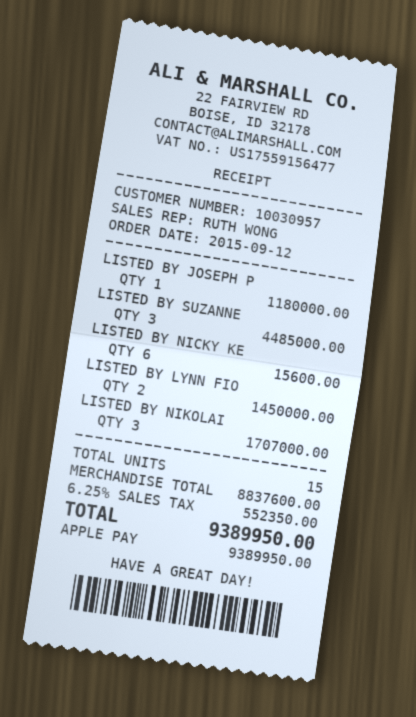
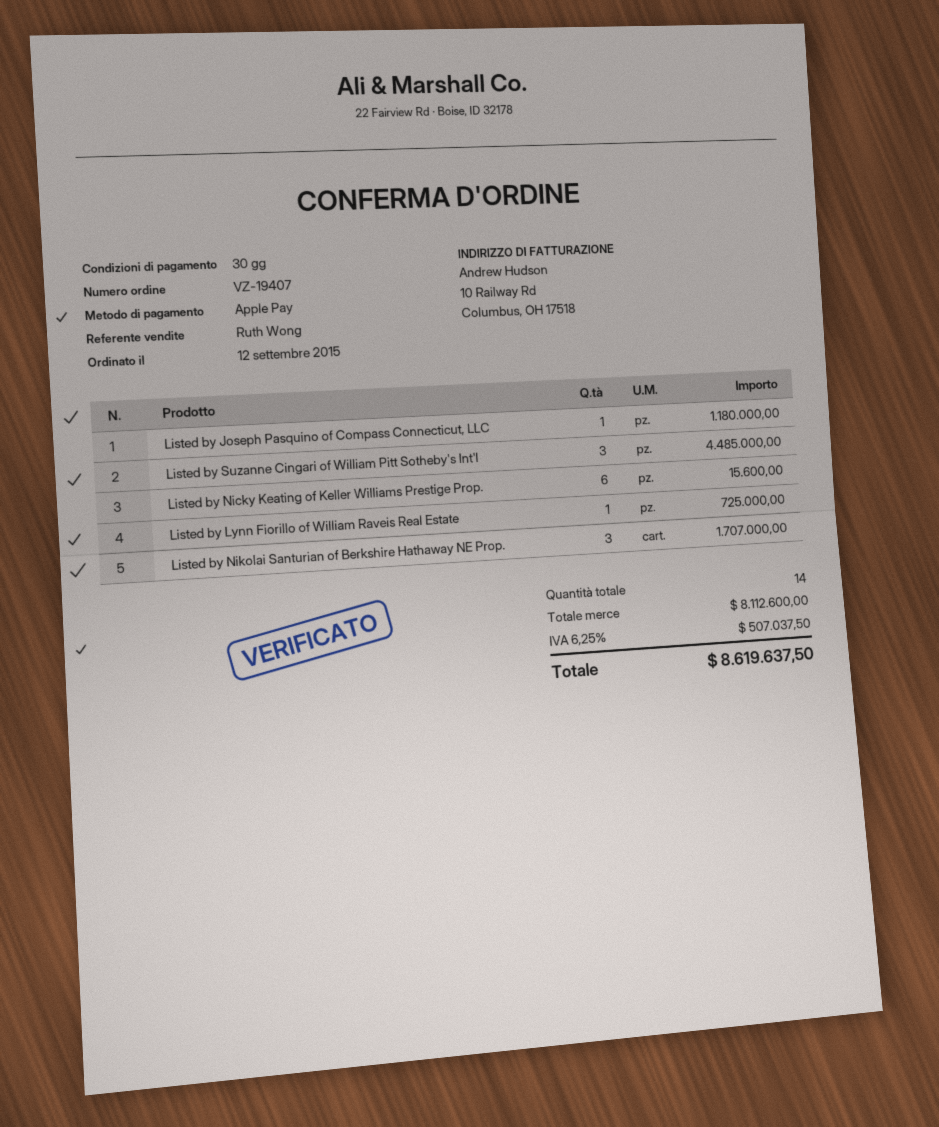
LISTED BY LYNN FIO: 2 for 1450000.00 -> 1 for 725000.00
total quantity: 15 -> 14
subtotal: 8837600.00 -> 8112600.00
tax: 6.25% = 552350.00 -> 6.25% = 507037.50
total: 9389950.00 -> 8619637.50

